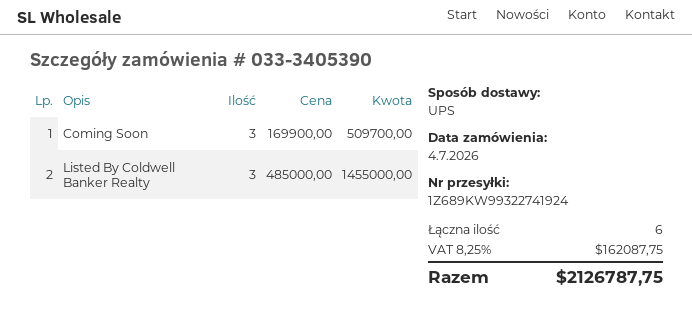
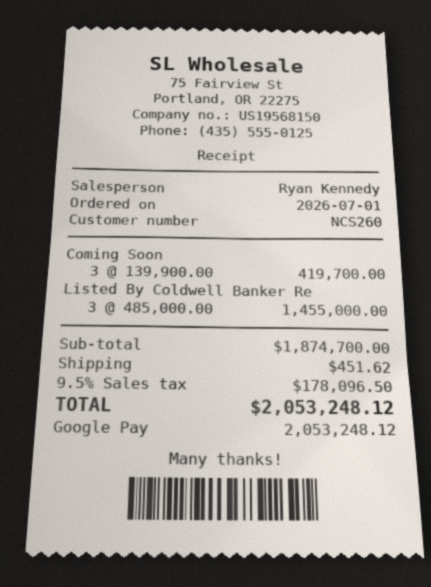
order date: 2026-07-04 -> 2026-07-01
Coming Soon: 3 x 169900.00 = 509700.00 -> 3 x 139900.00 = 419700.00
shipping: none -> 451.62
tax: 8.25% = 162087.75 -> 9.5% = 178096.50
total: 2126787.75 -> 2053248.12

